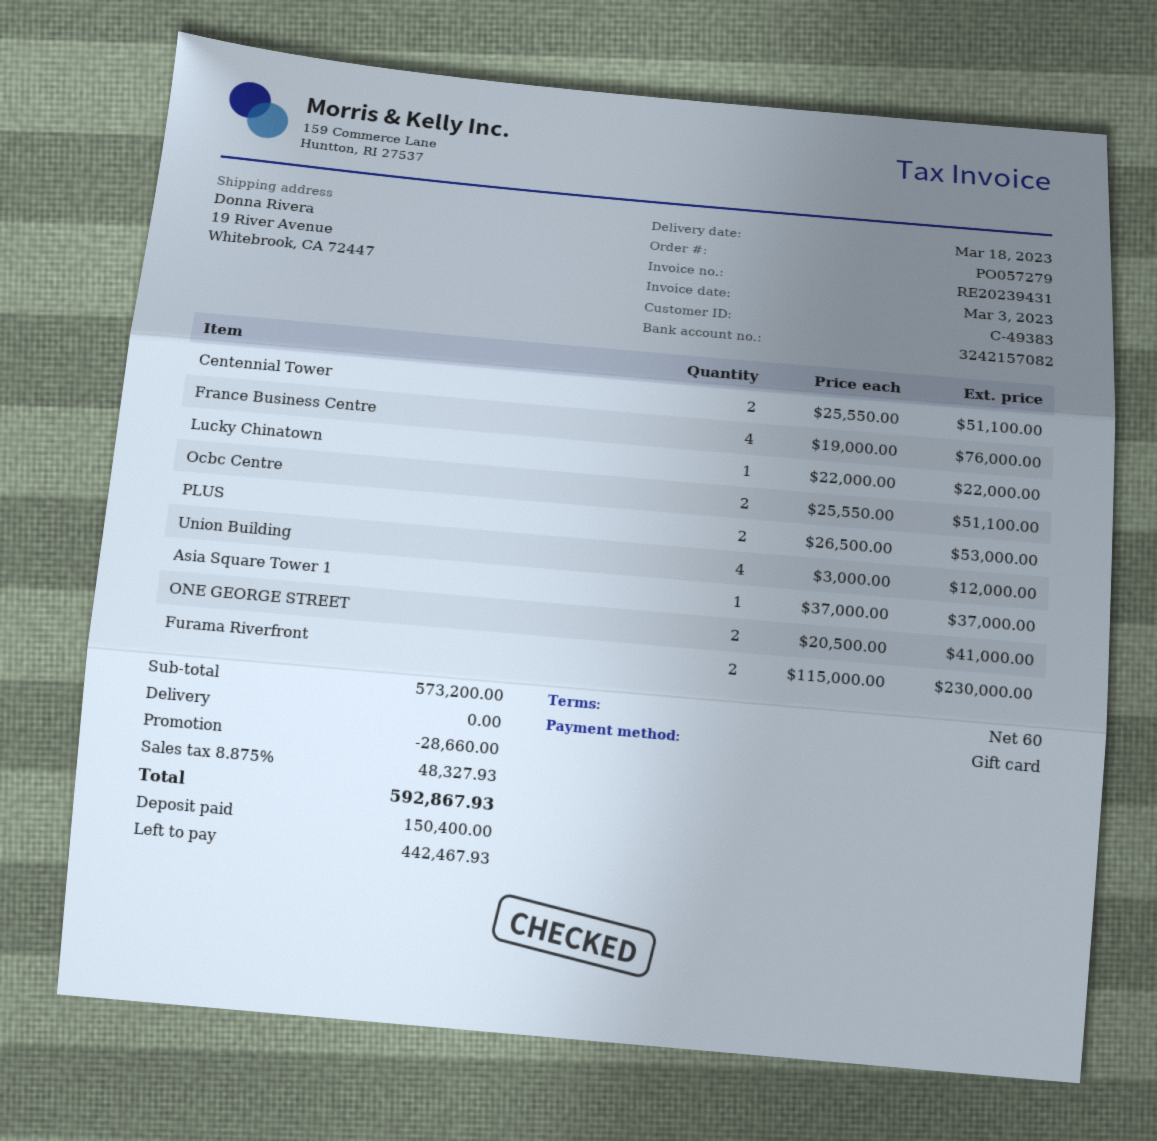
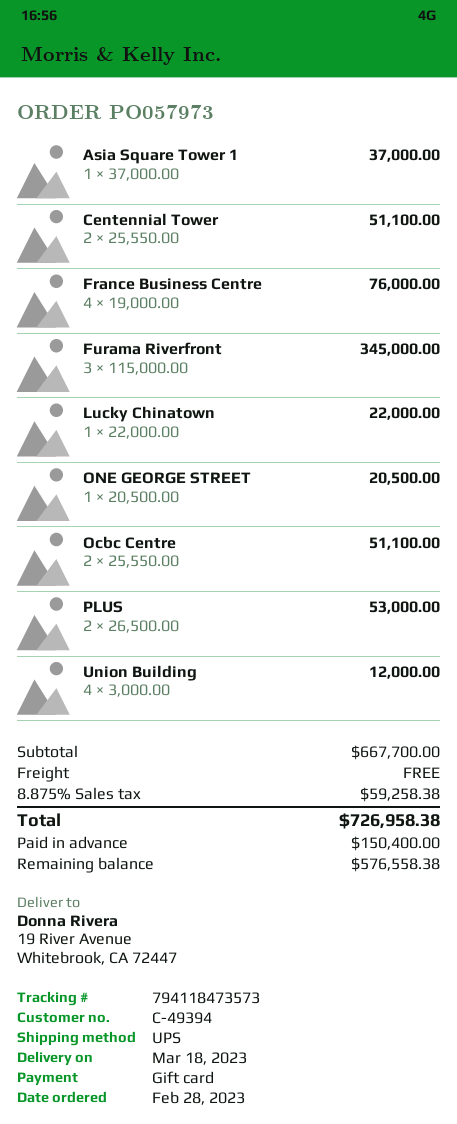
order number: PO057279 -> PO057973
customer number: C-49383 -> C-49394
ONE GEORGE STREET: 2 x 20500.00 = 41000.00 -> 1 x 20500.00 = 20500.00
Furama Riverfront: 2 x 115000.00 = 230000.00 -> 3 x 115000.00 = 345000.00
subtotal: 573200.00 -> 667700.00
discount: 28660.00 -> none
tax: 8.875% = 48327.93 -> 8.875% = 59258.38
total: 592867.93 -> 726958.38
balance: 442467.93 -> 576558.38

